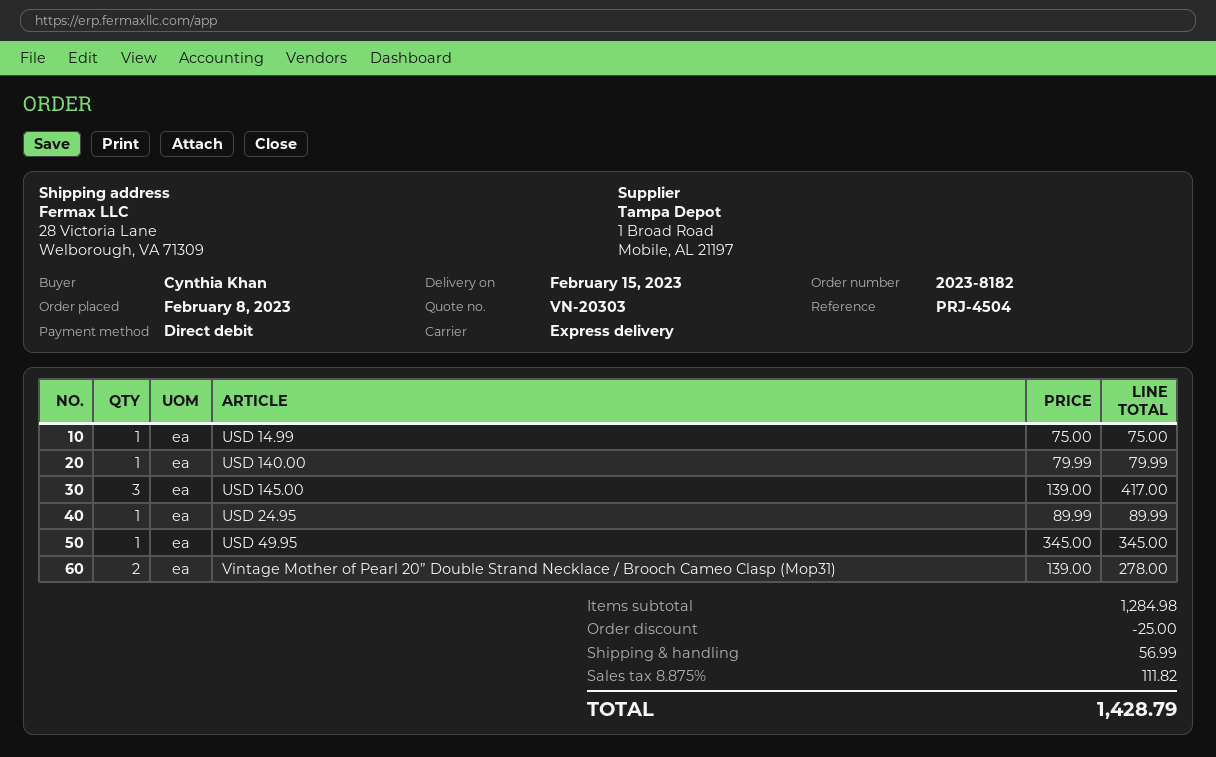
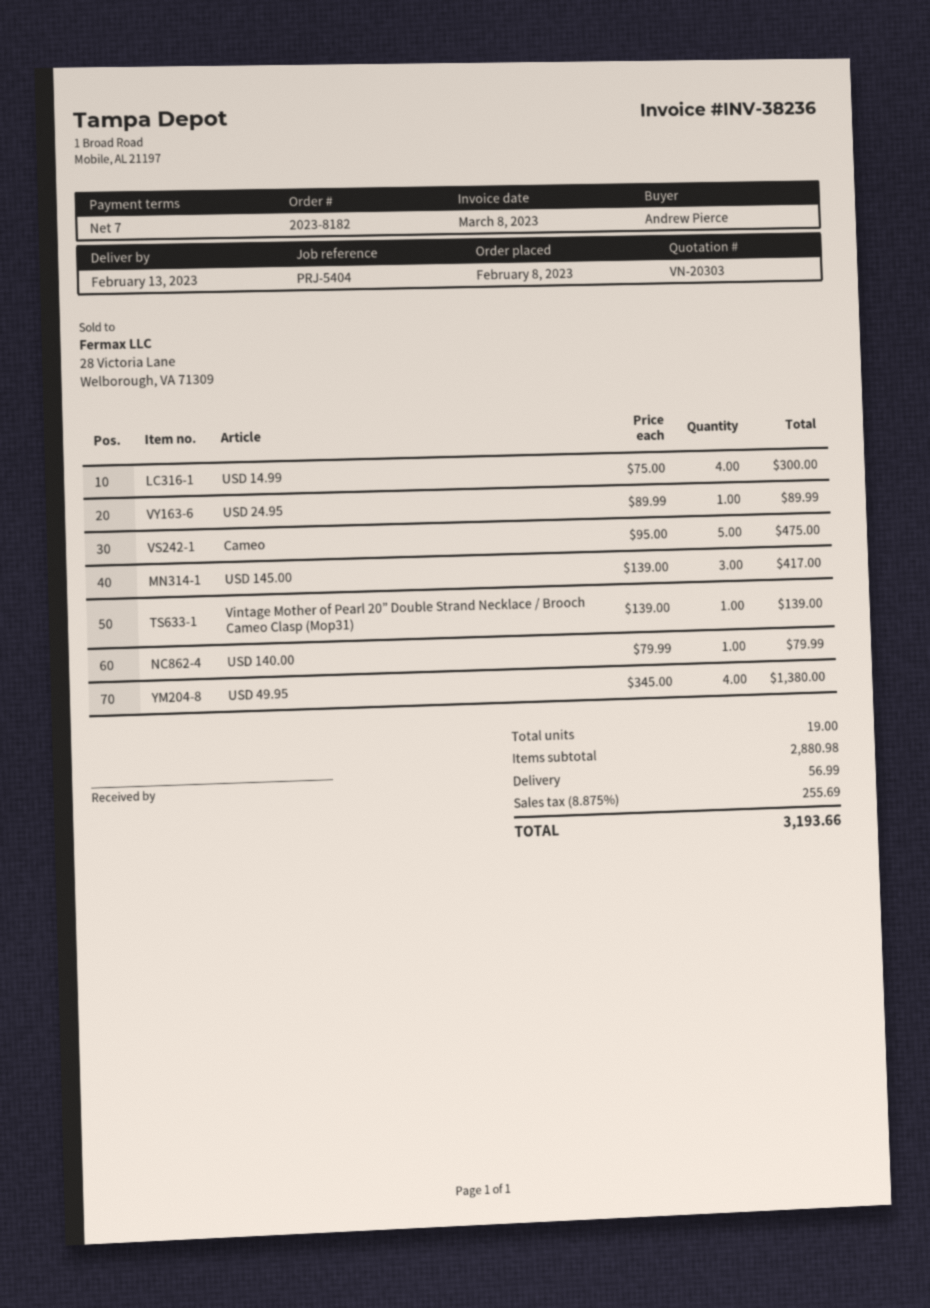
delivery date: 2023-02-15 -> 2023-02-13
reference: PRJ-4504 -> PRJ-5404
ordered by: Cynthia Khan -> Andrew Pierce
USD 14.99: 1 x 75.00 = 75.00 -> 4 x 75.00 = 300.00
USD 49.95: 1 x 345.00 = 345.00 -> 4 x 345.00 = 1380.00
Vintage Mother of Pearl 20” Double Strand Necklace / Brooch Cameo Clasp (Mop31): 2 x 139.00 = 278.00 -> 1 x 139.00 = 139.00
Cameo: none -> 5 x 95.00 = 475.00
subtotal: 1284.98 -> 2880.98
discount: 25.00 -> none
tax: 8.875% = 111.82 -> 8.875% = 255.69
total: 1428.79 -> 3193.66

